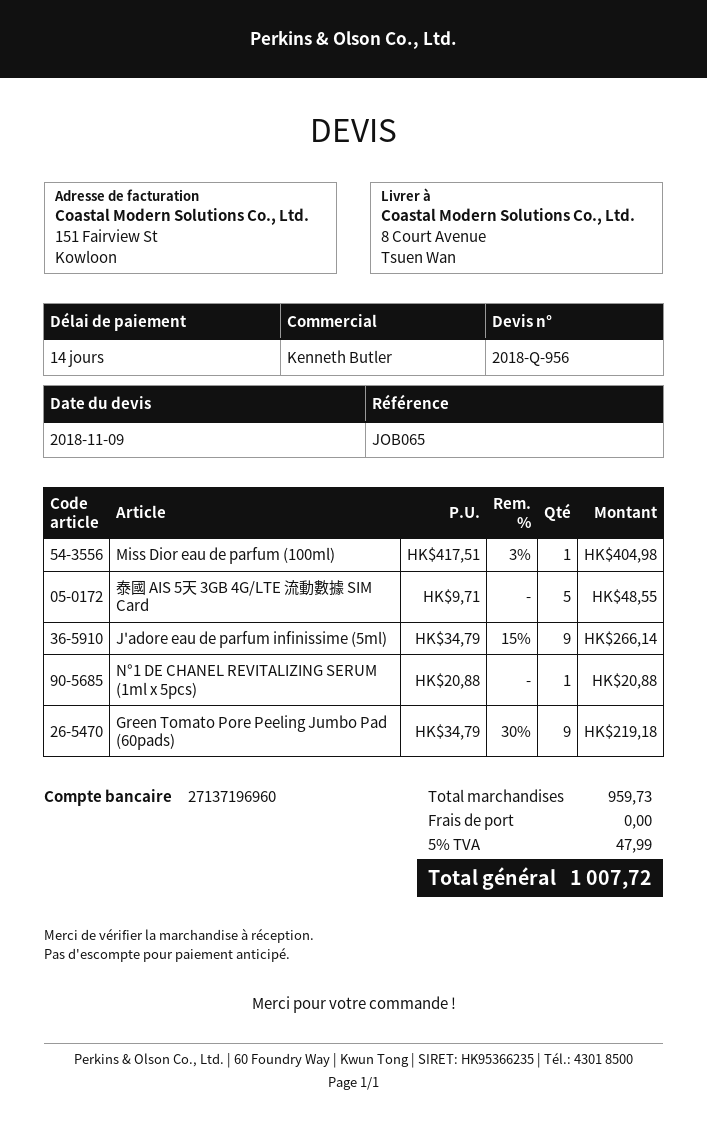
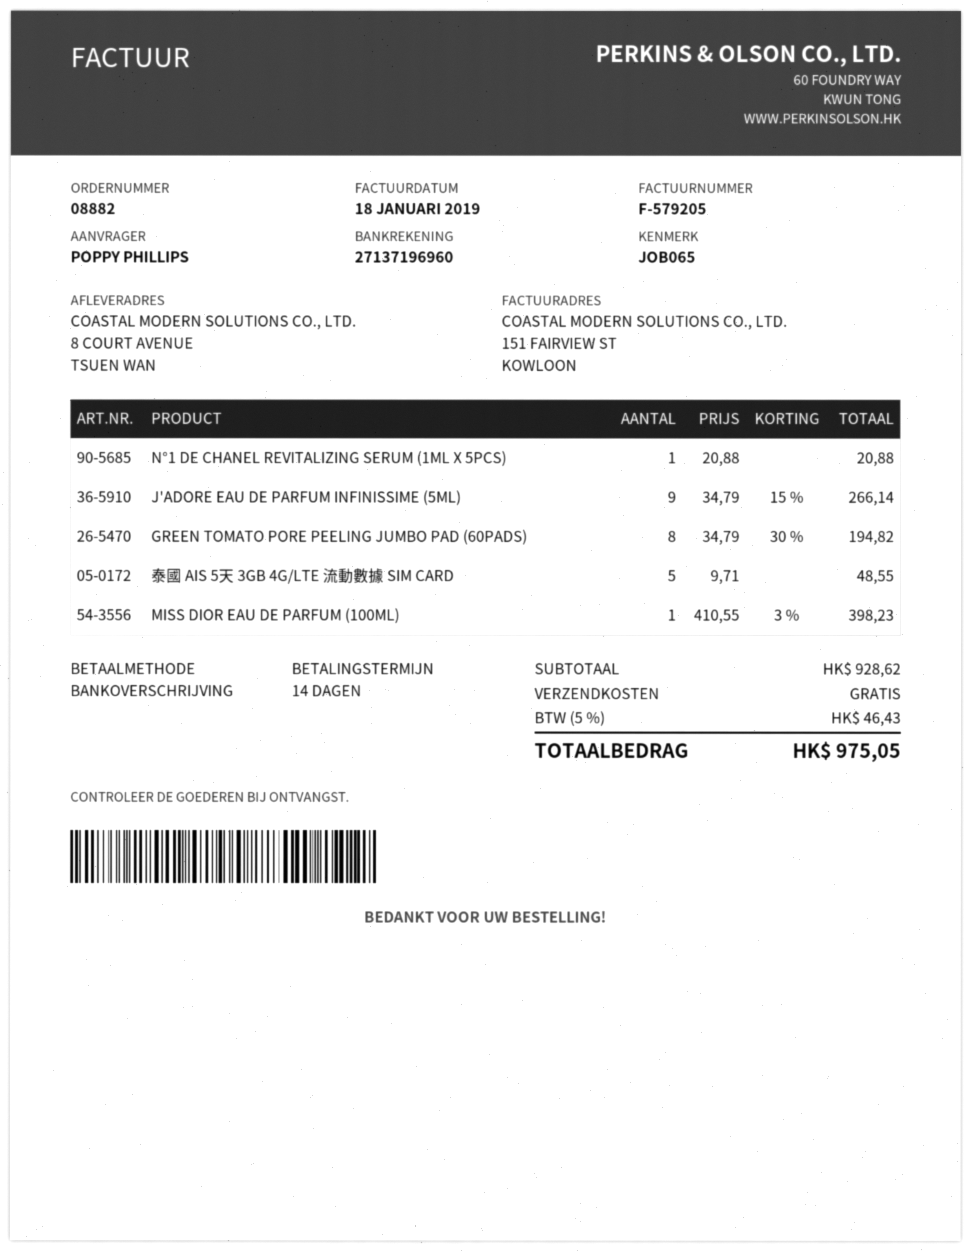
Miss Dior eau de parfum (100ml): 1 x 417.51 - 3% = 404.98 -> 1 x 410.55 - 3% = 398.23
Green Tomato Pore Peeling Jumbo Pad (60pads): 9 x 34.79 - 30% = 219.18 -> 8 x 34.79 - 30% = 194.82
subtotal: 959.73 -> 928.62
tax: 5% = 47.99 -> 5% = 46.43
total: 1007.72 -> 975.05

